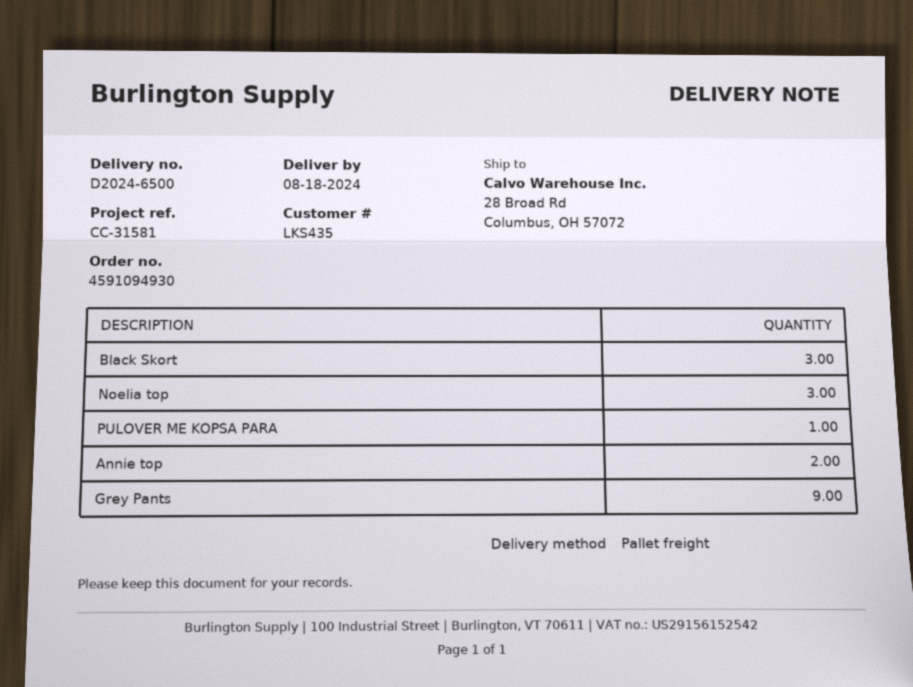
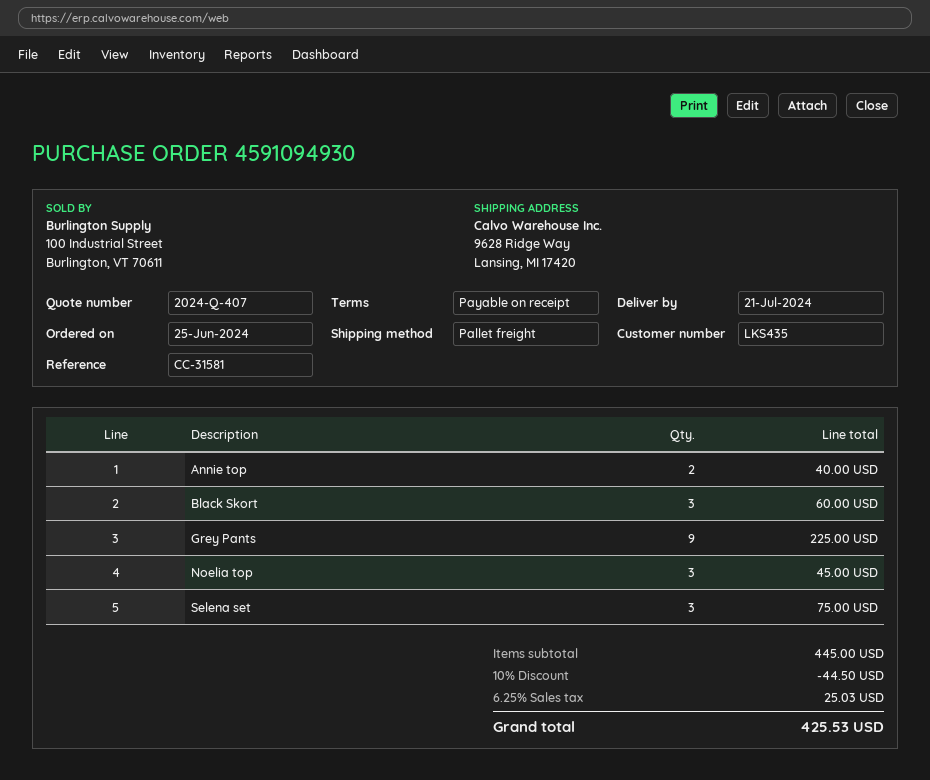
delivery date: 2024-08-18 -> 2024-07-21
ship to: 28 Broad Rd, Columbus, OH 57072 -> 9628 Ridge Way, Lansing, MI 17420
PULOVER ME KOPSA PARA: 1 -> none
Selena set: none -> 3

